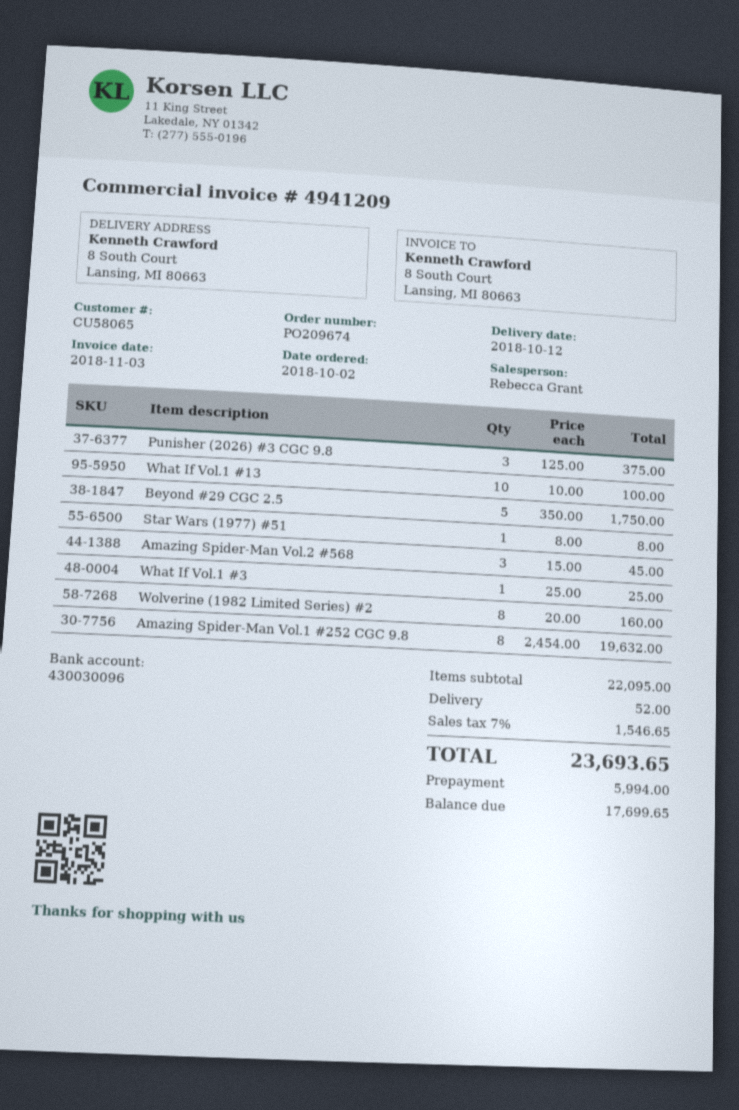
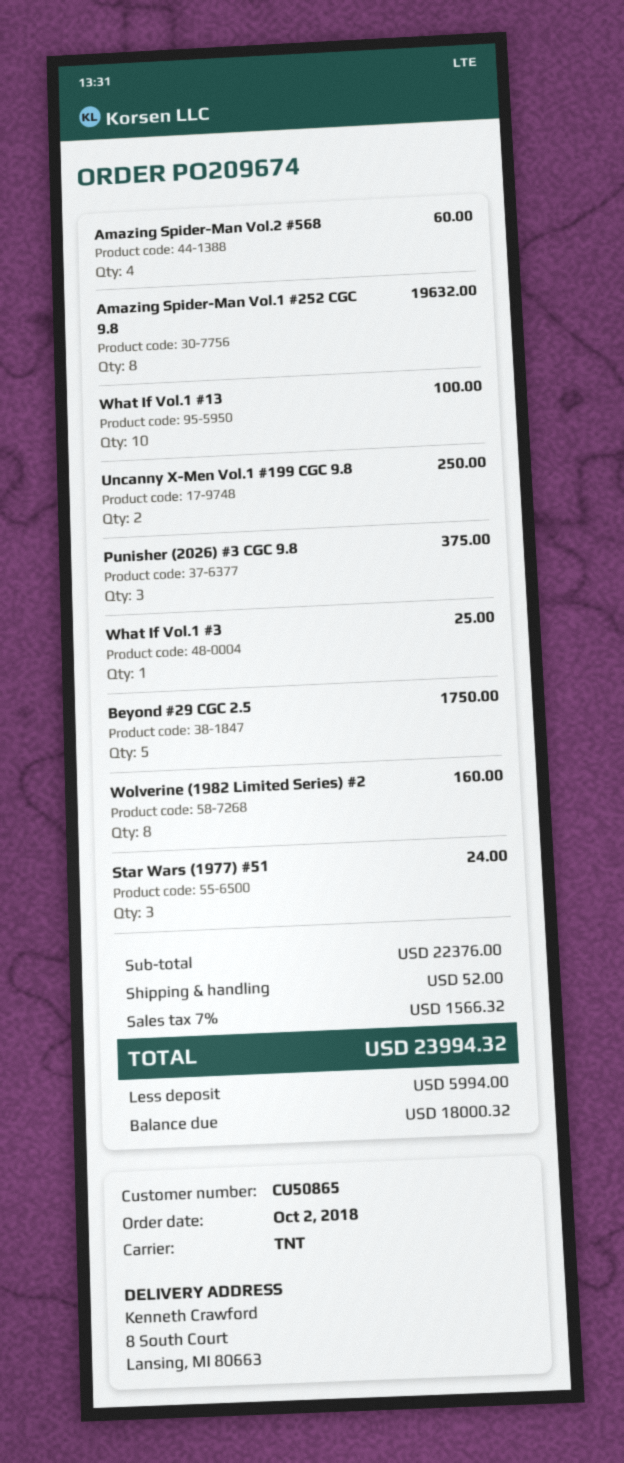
customer number: CU58065 -> CU50865
Star Wars (1977) #51: 1 for 8.00 -> 3 for 24.00
Amazing Spider-Man Vol.2 #568: 3 for 45.00 -> 4 for 60.00
Uncanny X-Men Vol.1 #199 CGC 9.8: none -> 2 for 250.00
subtotal: 22095.00 -> 22376.00
tax: 7% = 1546.65 -> 7% = 1566.32
total: 23693.65 -> 23994.32
balance: 17699.65 -> 18000.32

